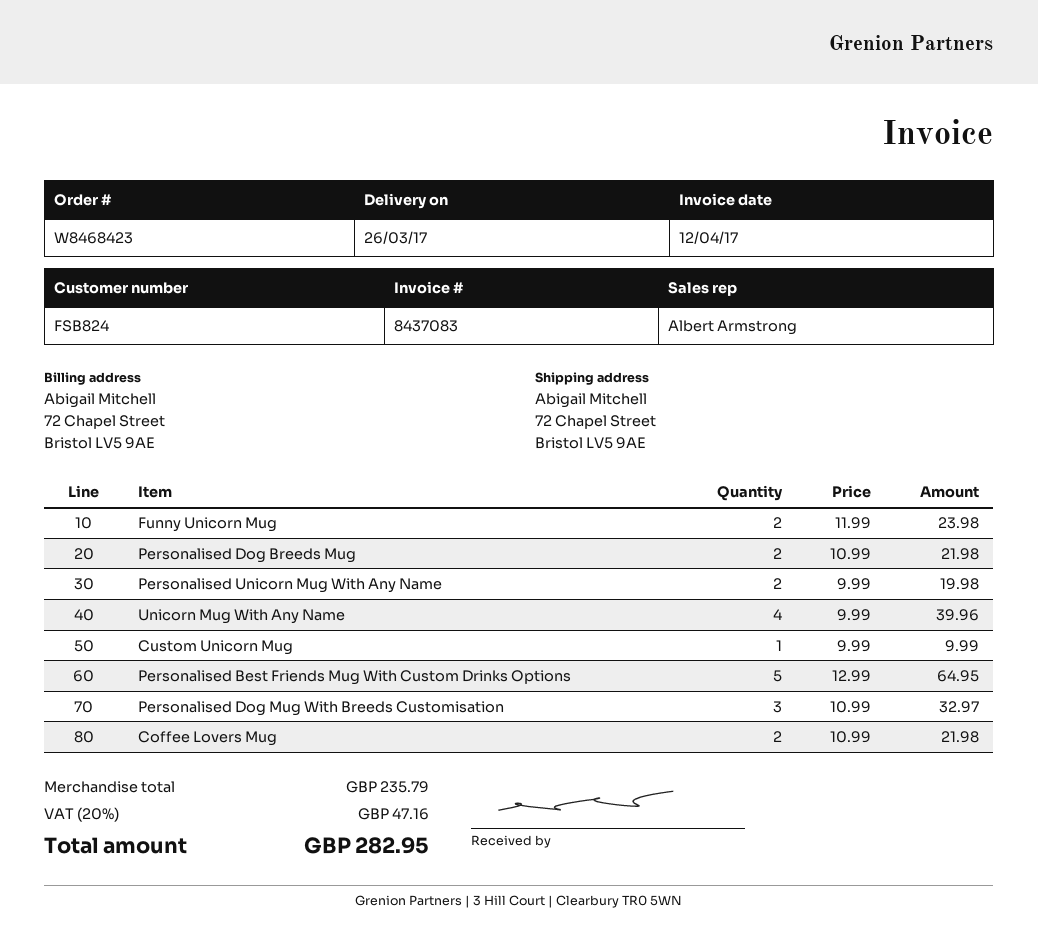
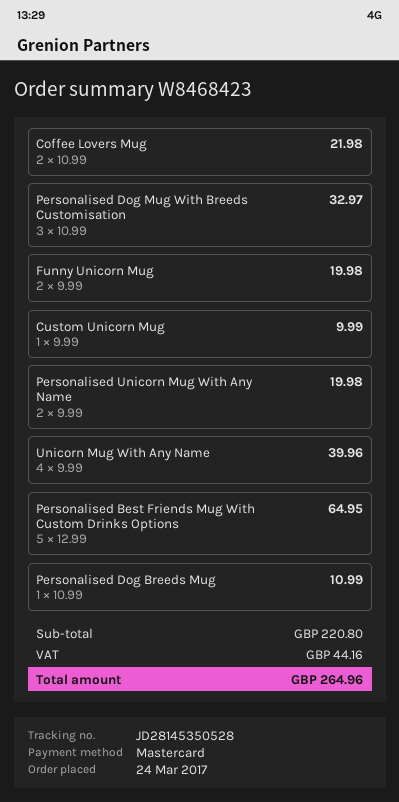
Funny Unicorn Mug: 2 x 11.99 = 23.98 -> 2 x 9.99 = 19.98
Personalised Dog Breeds Mug: 2 x 10.99 = 21.98 -> 1 x 10.99 = 10.99
subtotal: 235.79 -> 220.80
tax: 47.16 -> 44.16
total: 282.95 -> 264.96

